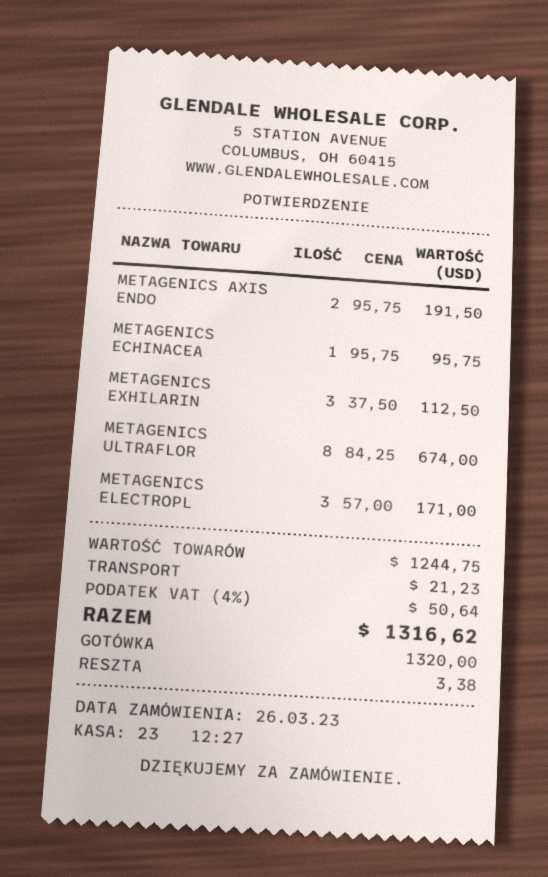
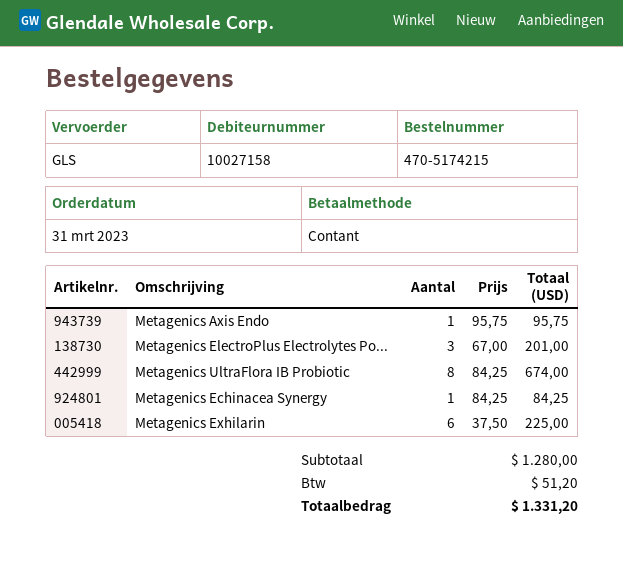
order date: 2023-03-26 -> 2023-03-31
METAGENICS AXIS ENDO: 2 x 95.75 = 191.50 -> 1 x 95.75 = 95.75
METAGENICS ECHINACEA: 1 x 95.75 = 95.75 -> 1 x 84.25 = 84.25
METAGENICS EXHILARIN: 3 x 37.50 = 112.50 -> 6 x 37.50 = 225.00
METAGENICS ELECTROPL: 3 x 57.00 = 171.00 -> 3 x 67.00 = 201.00
subtotal: 1244.75 -> 1280.00
shipping: 21.23 -> none
tax: 50.64 -> 51.20
total: 1316.62 -> 1331.20

